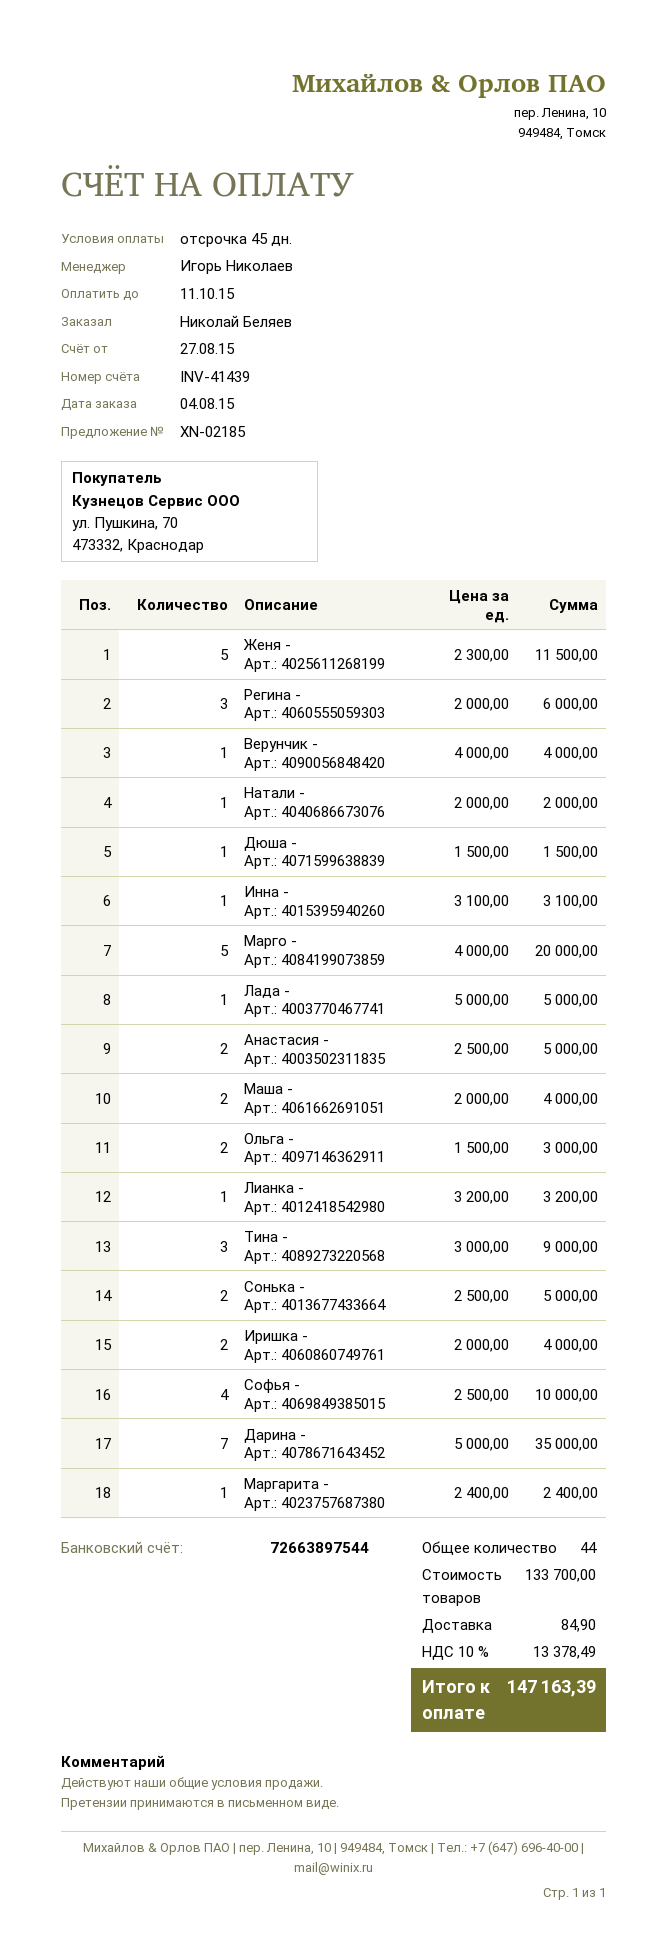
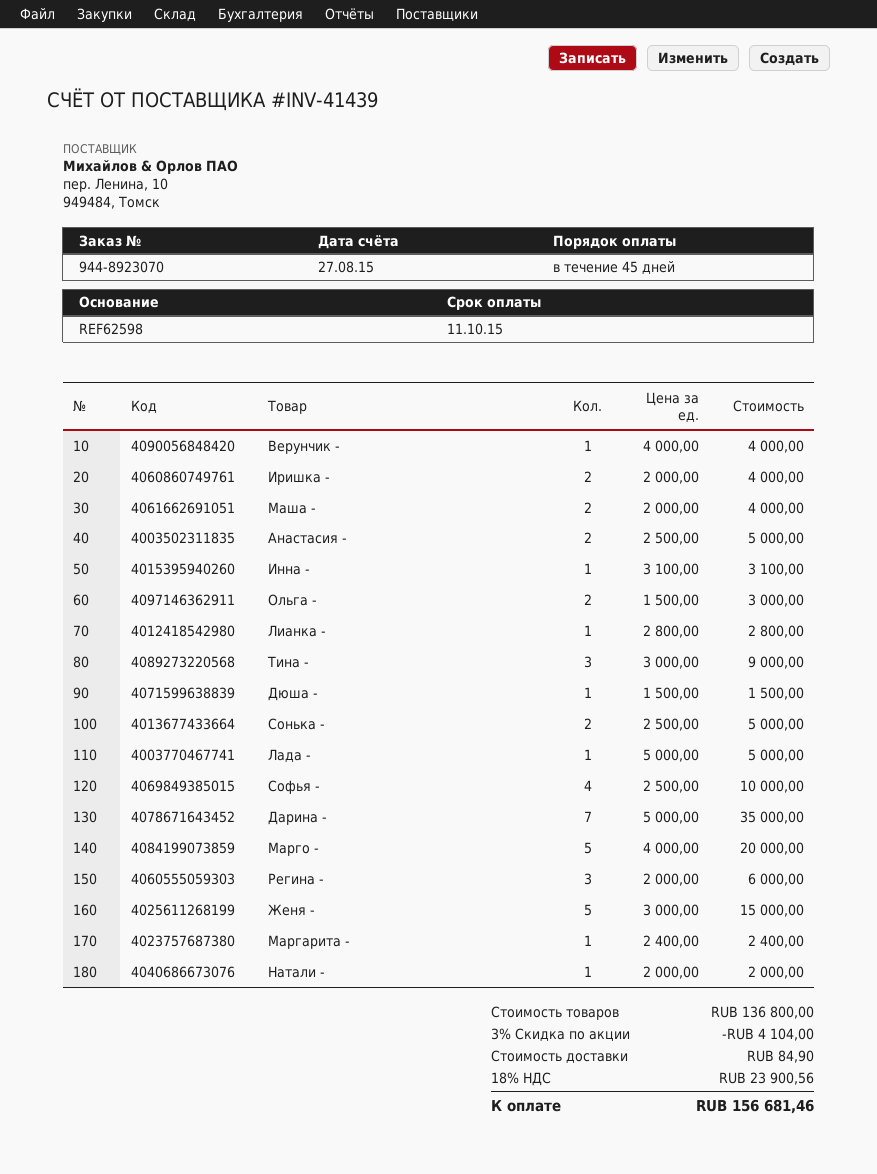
Женя -: 5 x 2300.00 = 11500.00 -> 5 x 3000.00 = 15000.00
Лианка -: 1 x 3200.00 = 3200.00 -> 1 x 2800.00 = 2800.00
subtotal: 133700.00 -> 136800.00
discount: none -> 3% = 4104.00
tax: 10% = 13378.49 -> 18% = 23900.56
total: 147163.39 -> 156681.46

